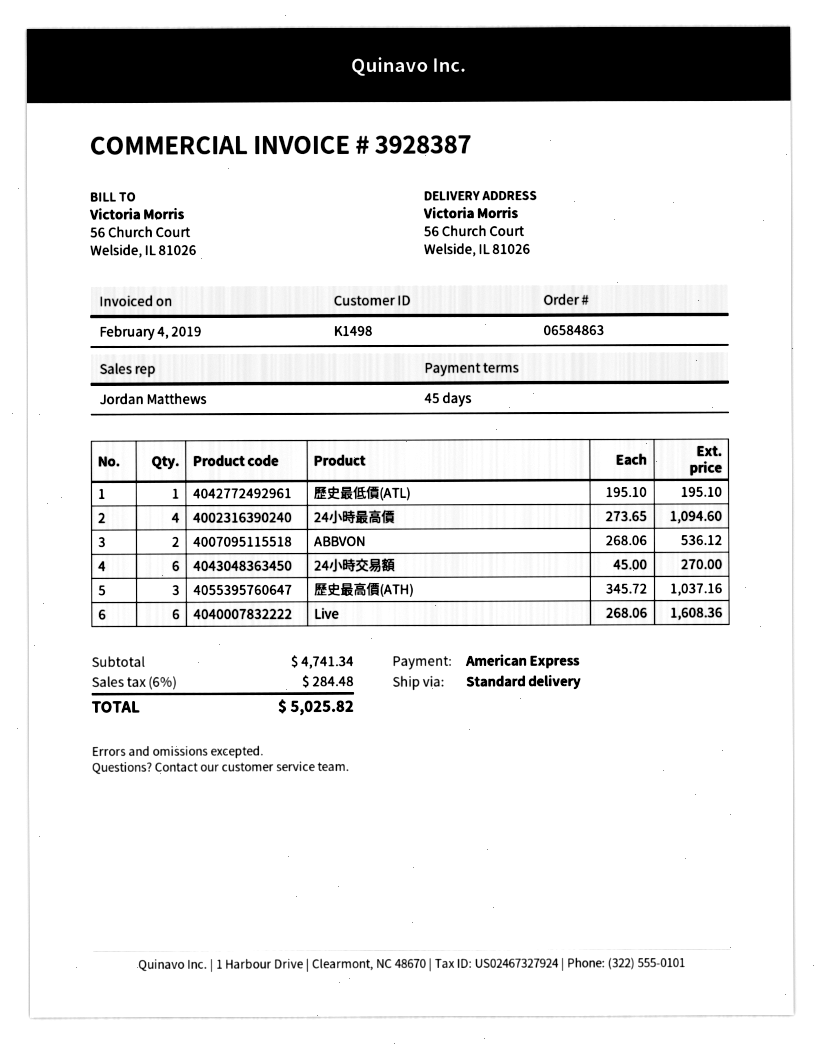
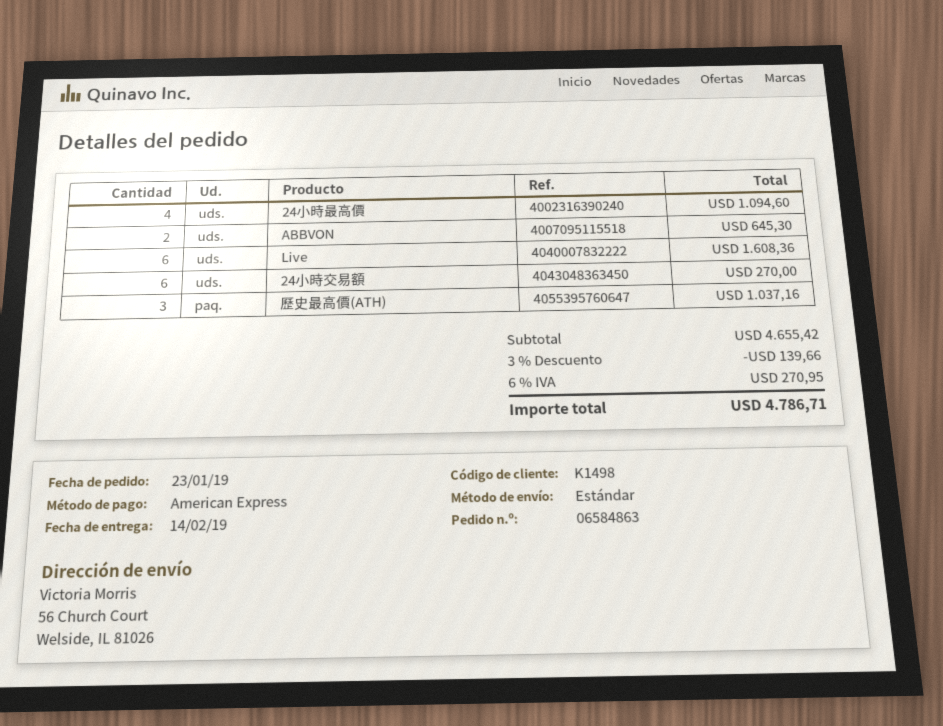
歷史最低價(ATL): 1 for 195.10 -> none
ABBVON: 2 for 536.12 -> 2 for 645.30
subtotal: 4741.34 -> 4655.42
discount: none -> 3% = 139.66
tax: 6% = 284.48 -> 6% = 270.95
total: 5025.82 -> 4786.71

